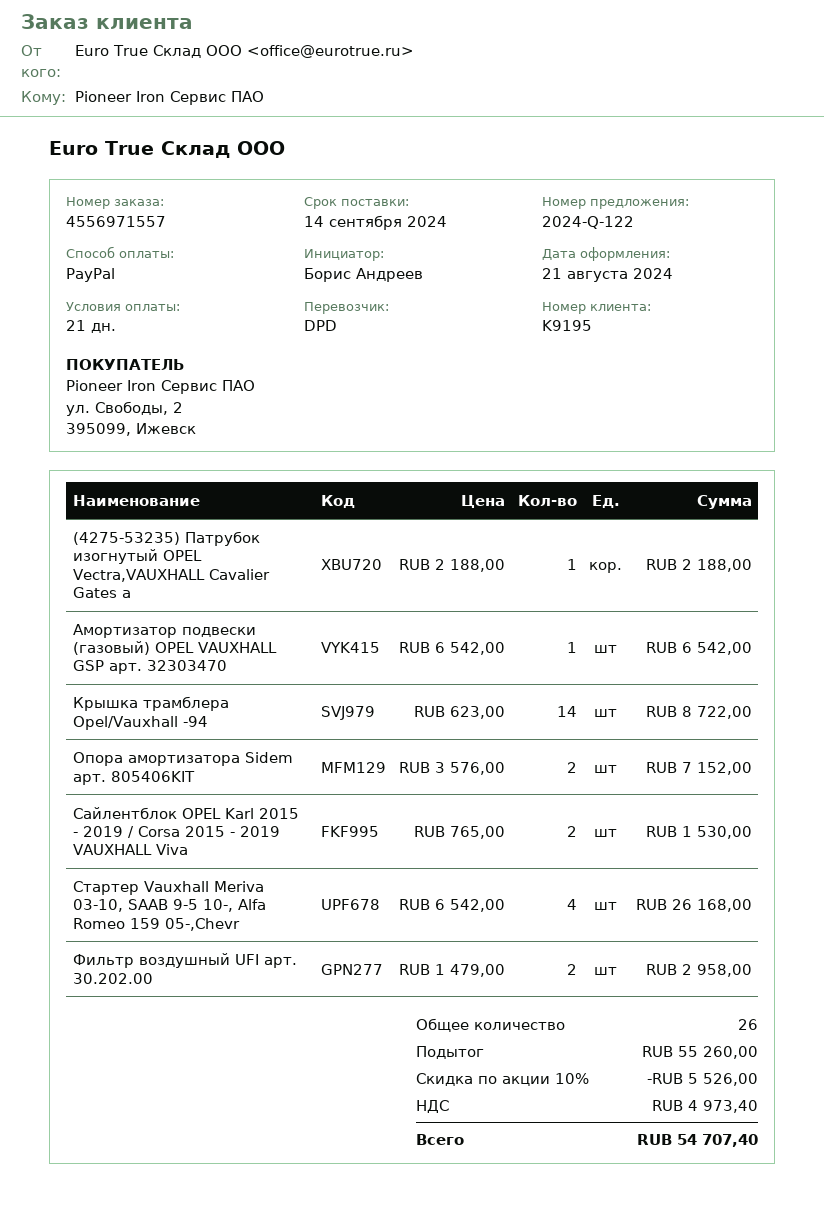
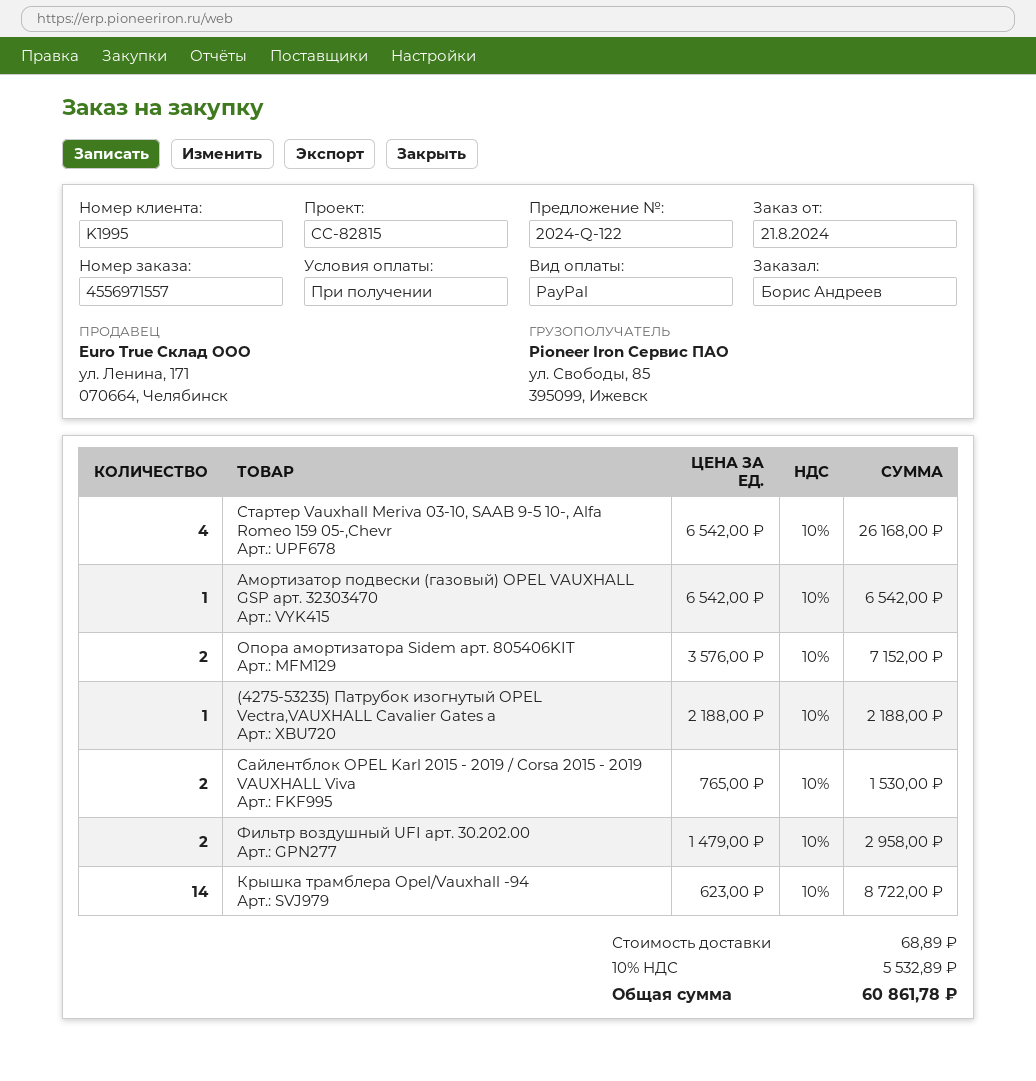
payment terms: 21 days -> on receipt
customer number: K9195 -> K1995
discount: 10% = 5526.00 -> none
shipping: none -> 68.89
tax: 4973.40 -> 5532.89
total: 54707.40 -> 60861.78

